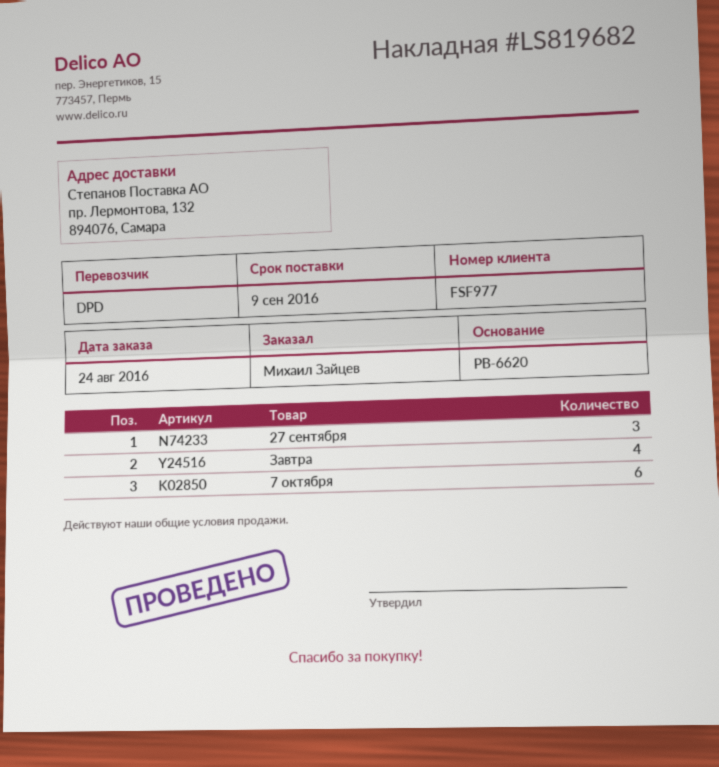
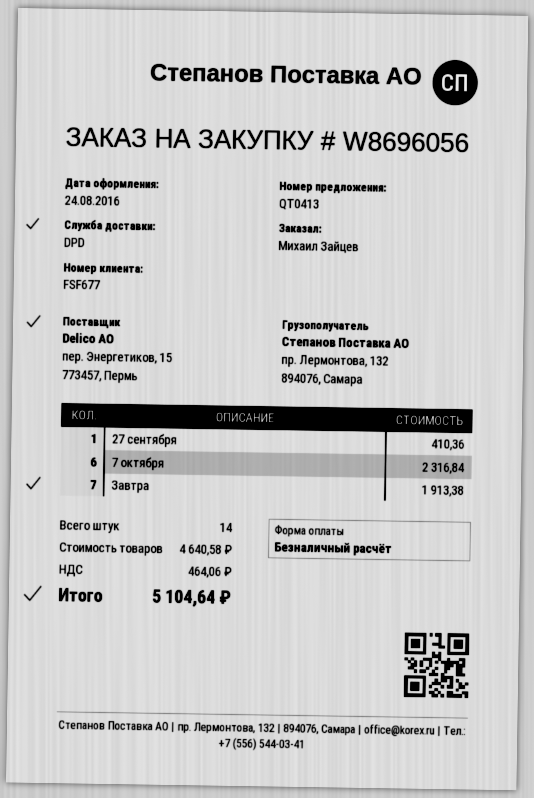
customer number: FSF977 -> FSF677
27 сентября: 3 -> 1
Завтра: 4 -> 7

